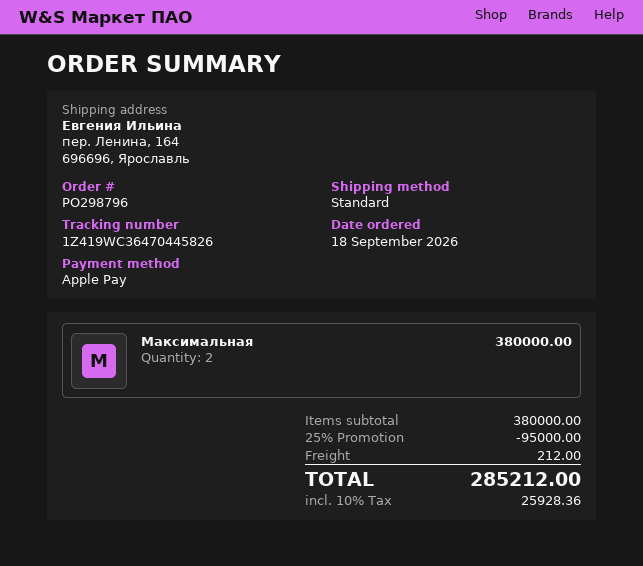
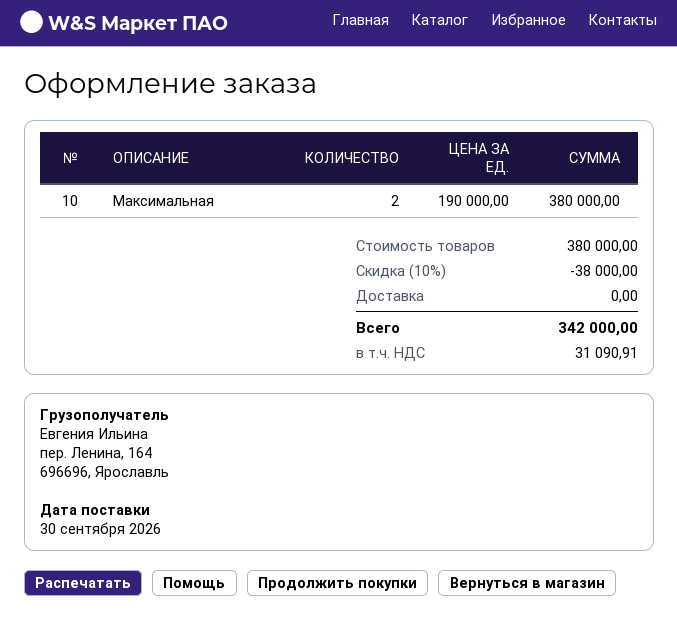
discount: 25% = 95000.00 -> 10% = 38000.00
shipping: 212.00 -> 0.00
tax: 25928.36 -> 31090.91
total: 285212.00 -> 342000.00

